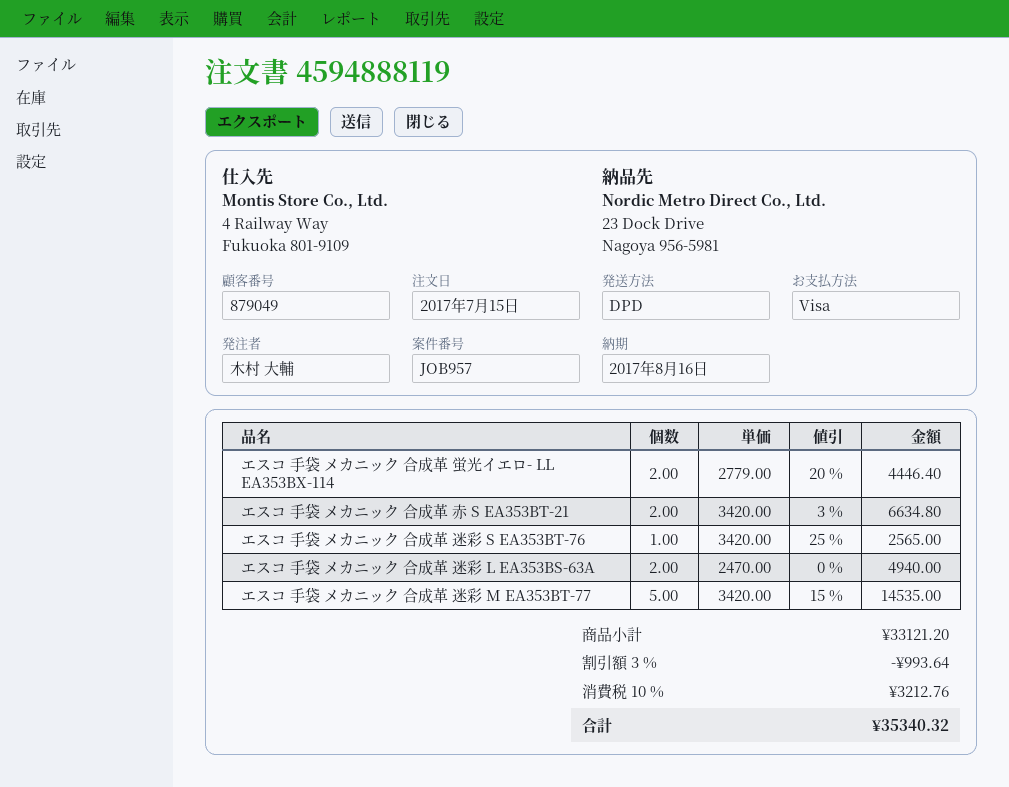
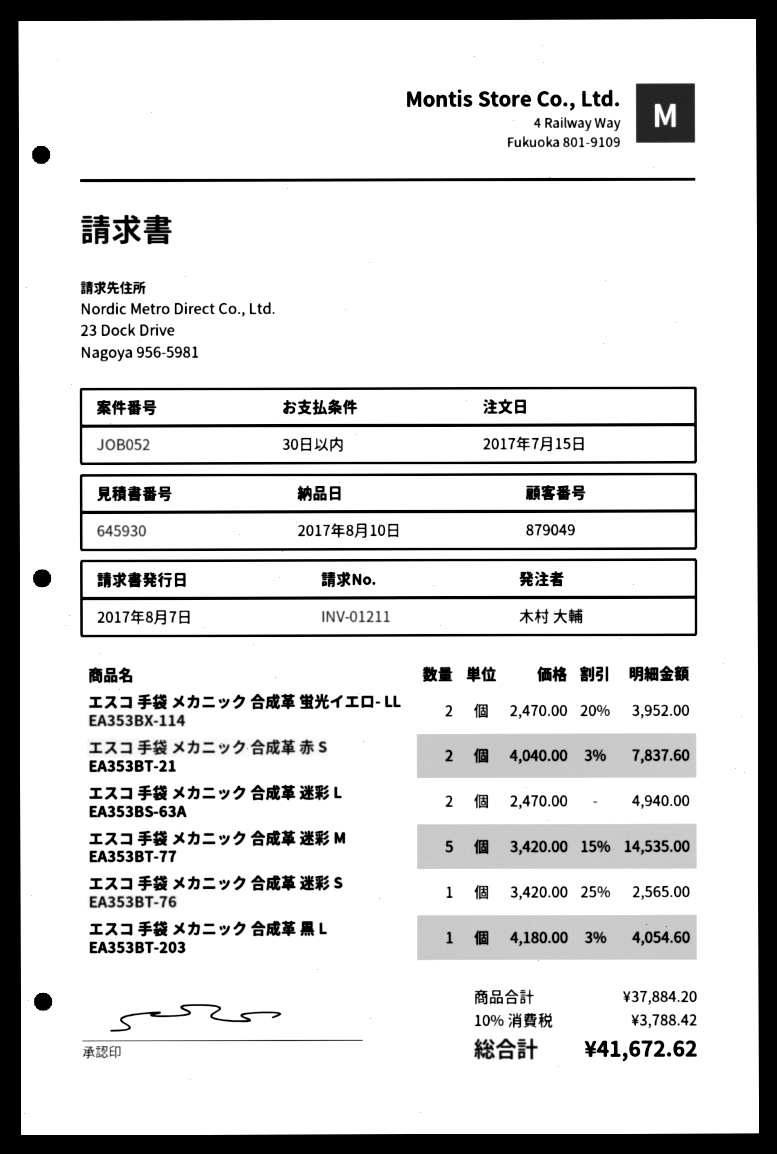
delivery date: 2017-08-16 -> 2017-08-10
reference: JOB957 -> JOB052
エスコ 手袋 メカニック 合成革 蛍光イエロ- LL EA353BX-114: 2 x 2779.00 - 20% = 4446.40 -> 2 x 2470.00 - 20% = 3952.00
エスコ 手袋 メカニック 合成革 赤 S EA353BT-21: 2 x 3420.00 - 3% = 6634.80 -> 2 x 4040.00 - 3% = 7837.60
エスコ 手袋 メカニック 合成革 黒 L EA353BT-203: none -> 1 x 4180.00 - 3% = 4054.60
subtotal: 33121.20 -> 37884.20
discount: 3% = 993.64 -> none
tax: 10% = 3212.76 -> 10% = 3788.42
total: 35340.32 -> 41672.62

